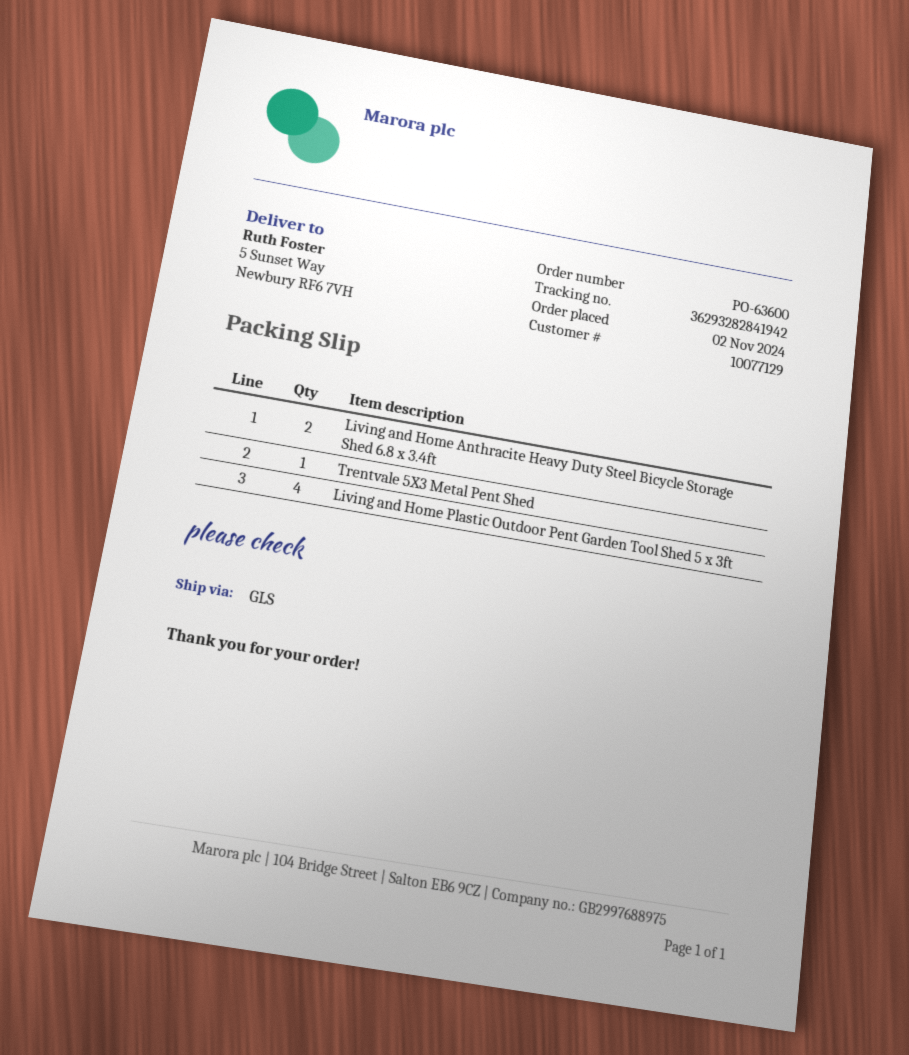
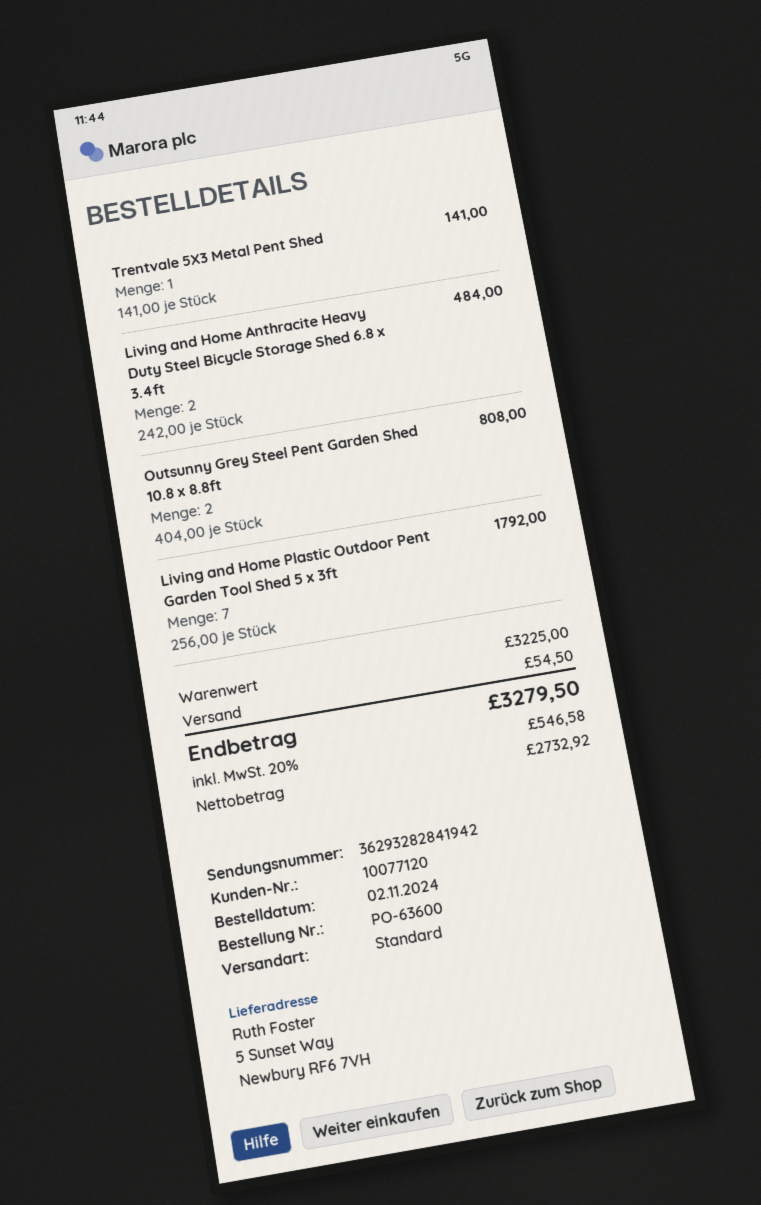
customer number: 10077129 -> 10077120
shipping method: GLS -> standard
Living and Home Plastic Outdoor Pent Garden Tool Shed 5 x 3ft: 4 -> 7
Outsunny Grey Steel Pent Garden Shed 10.8 x 8.8ft: none -> 2

